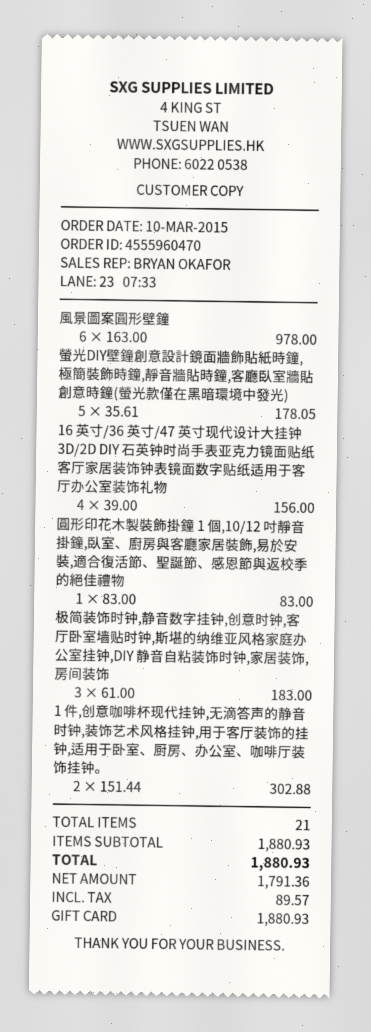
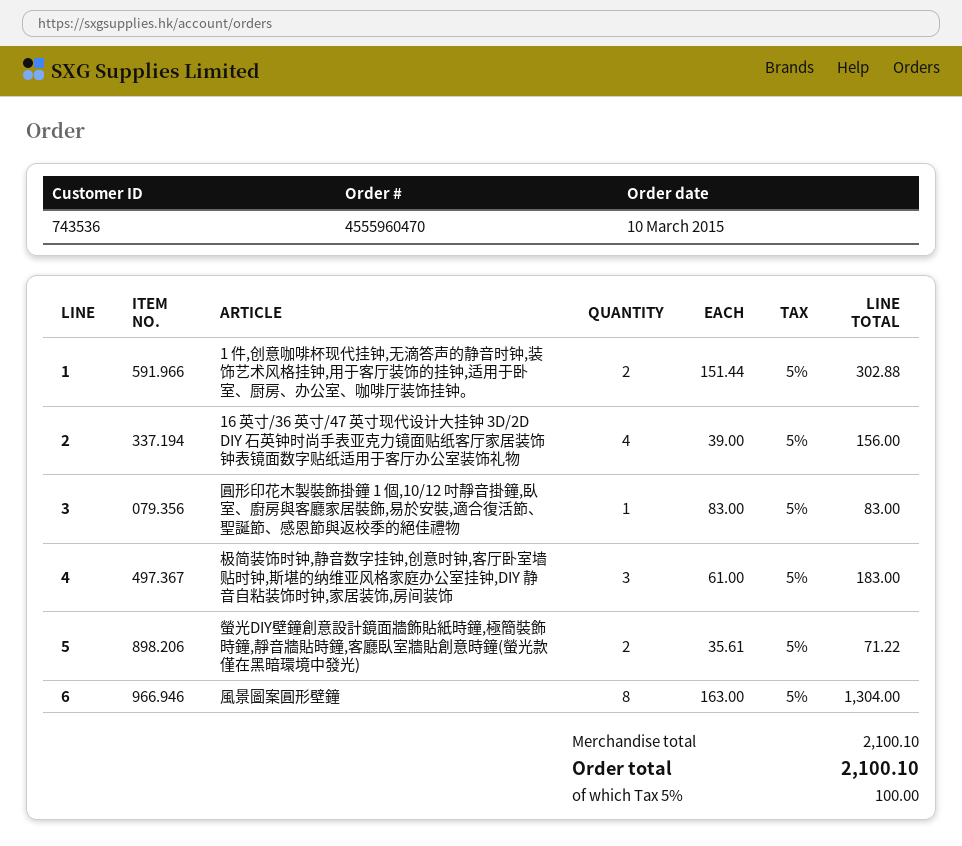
風景圖案圓形壁鐘: 6 x 163.00 = 978.00 -> 8 x 163.00 = 1304.00
螢光DIY壁鐘創意設計鏡面牆飾貼紙時鐘,極簡裝飾時鐘,靜音牆貼時鐘,客廳臥室牆貼創意時鐘(螢光款僅在黑暗環境中發光): 5 x 35.61 = 178.05 -> 2 x 35.61 = 71.22
subtotal: 1880.93 -> 2100.10
tax: 89.57 -> 100.00
total: 1880.93 -> 2100.10

